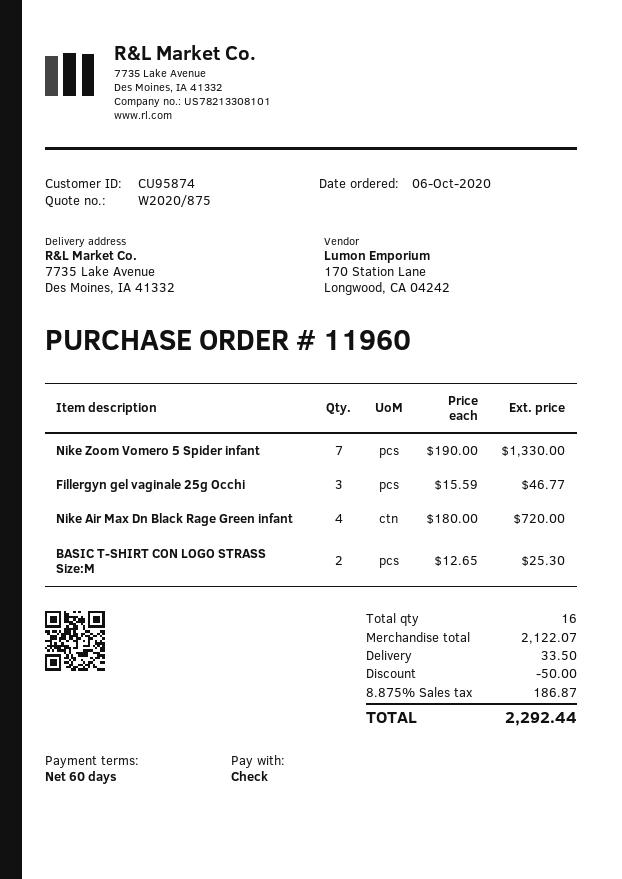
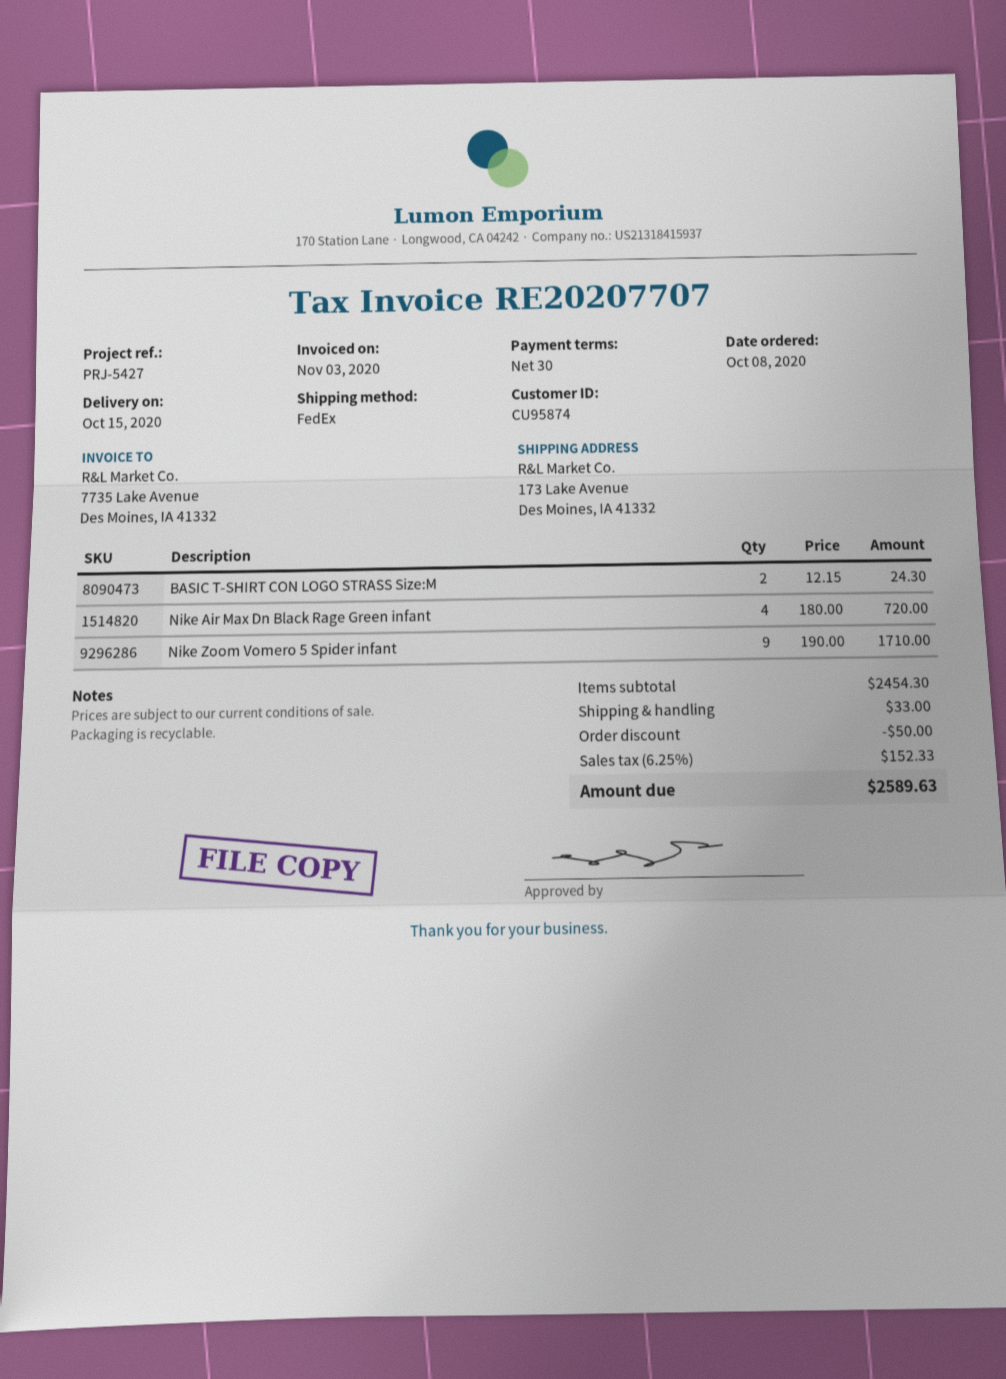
order date: 2020-10-06 -> 2020-10-08
payment terms: 60 days -> 30 days
ship to: 7735 Lake Avenue, Des Moines, IA 41332 -> 173 Lake Avenue, Des Moines, IA 41332
Nike Zoom Vomero 5 Spider infant: 7 x 190.00 = 1330.00 -> 9 x 190.00 = 1710.00
Fillergyn gel vaginale 25g Occhi: 3 x 15.59 = 46.77 -> none
BASIC T-SHIRT CON LOGO STRASS Size:M: 2 x 12.65 = 25.30 -> 2 x 12.15 = 24.30
subtotal: 2122.07 -> 2454.30
shipping: 33.50 -> 33.00
tax: 8.875% = 186.87 -> 6.25% = 152.33
total: 2292.44 -> 2589.63

